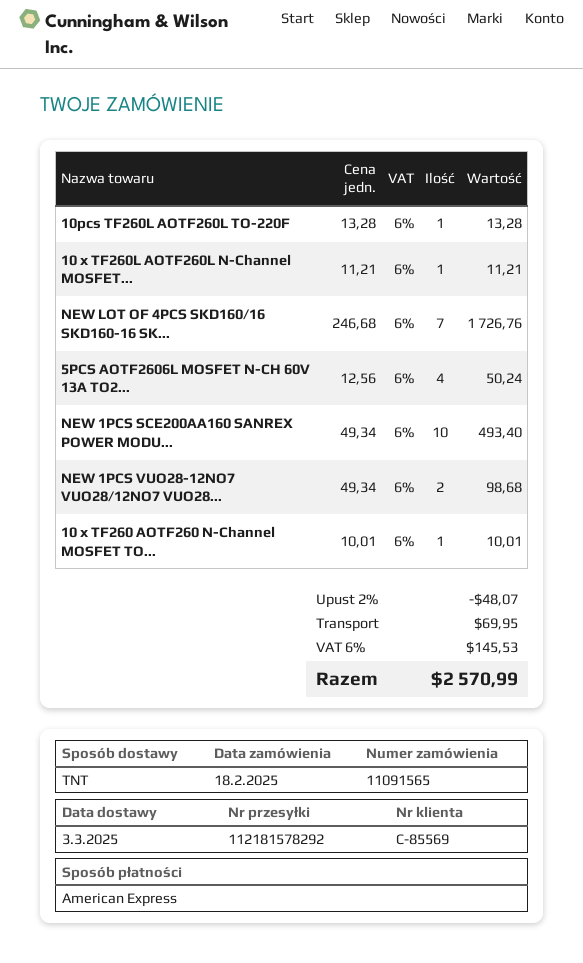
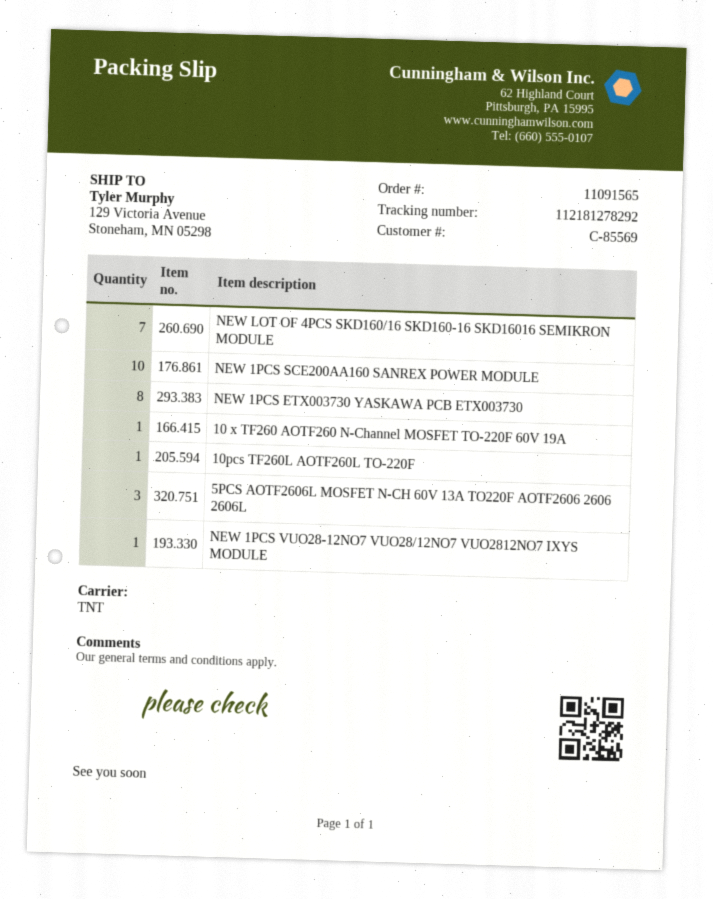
tracking number: 112181578292 -> 112181278292
10 x TF260L AOTF260L N-Channel MOSFET...: 1 -> none
5PCS AOTF2606L MOSFET N-CH 60V 13A TO2...: 4 -> 3
NEW 1PCS VUO28-12NO7 VUO28/12NO7 VUO28...: 2 -> 1
NEW 1PCS ETX003730 YASKAWA PCB ETX003730: none -> 8

